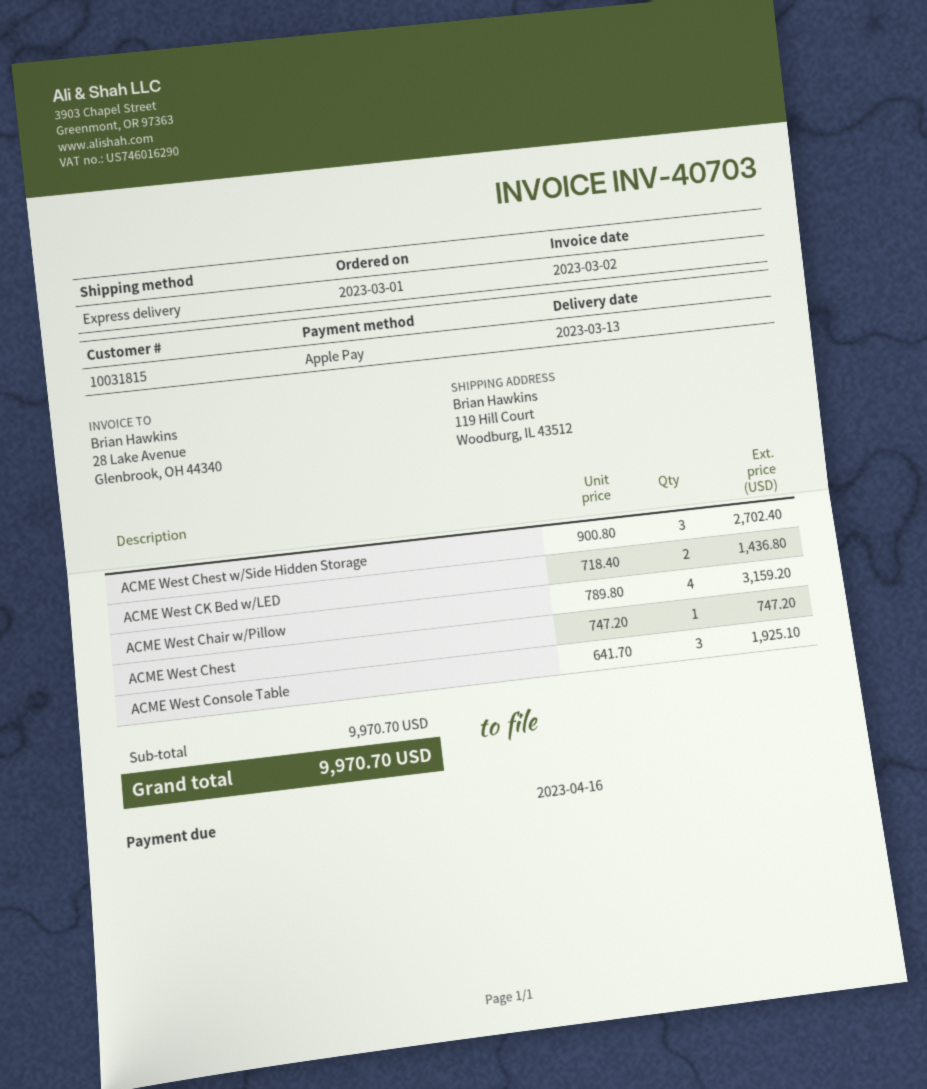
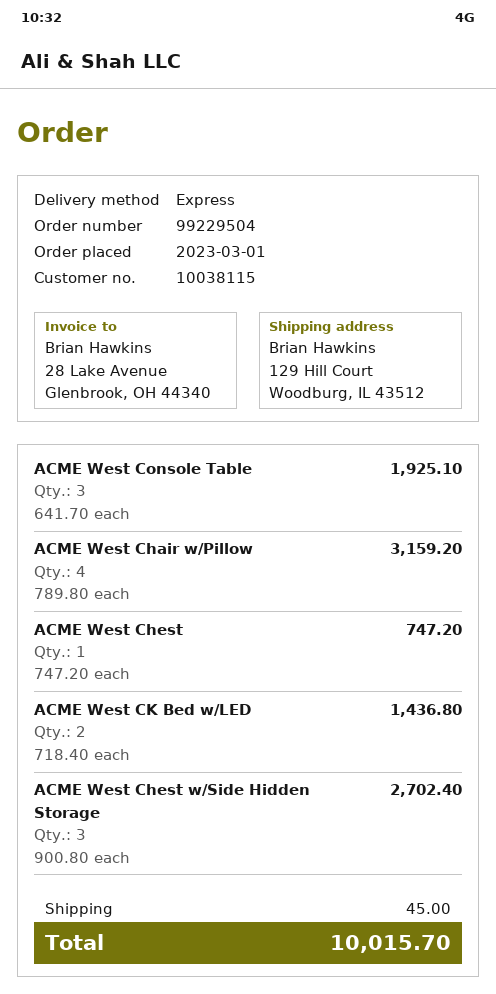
customer number: 10031815 -> 10038115
ship to: 119 Hill Court, Woodburg, IL 43512 -> 129 Hill Court, Woodburg, IL 43512
shipping: none -> 45.00
total: 9970.70 -> 10015.70

